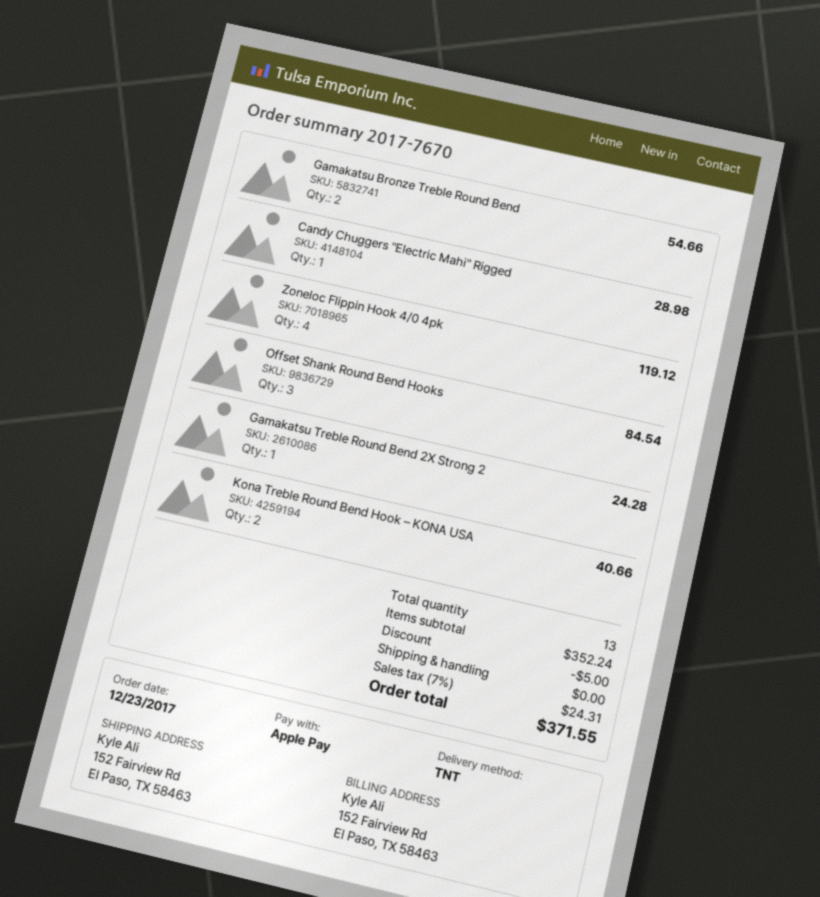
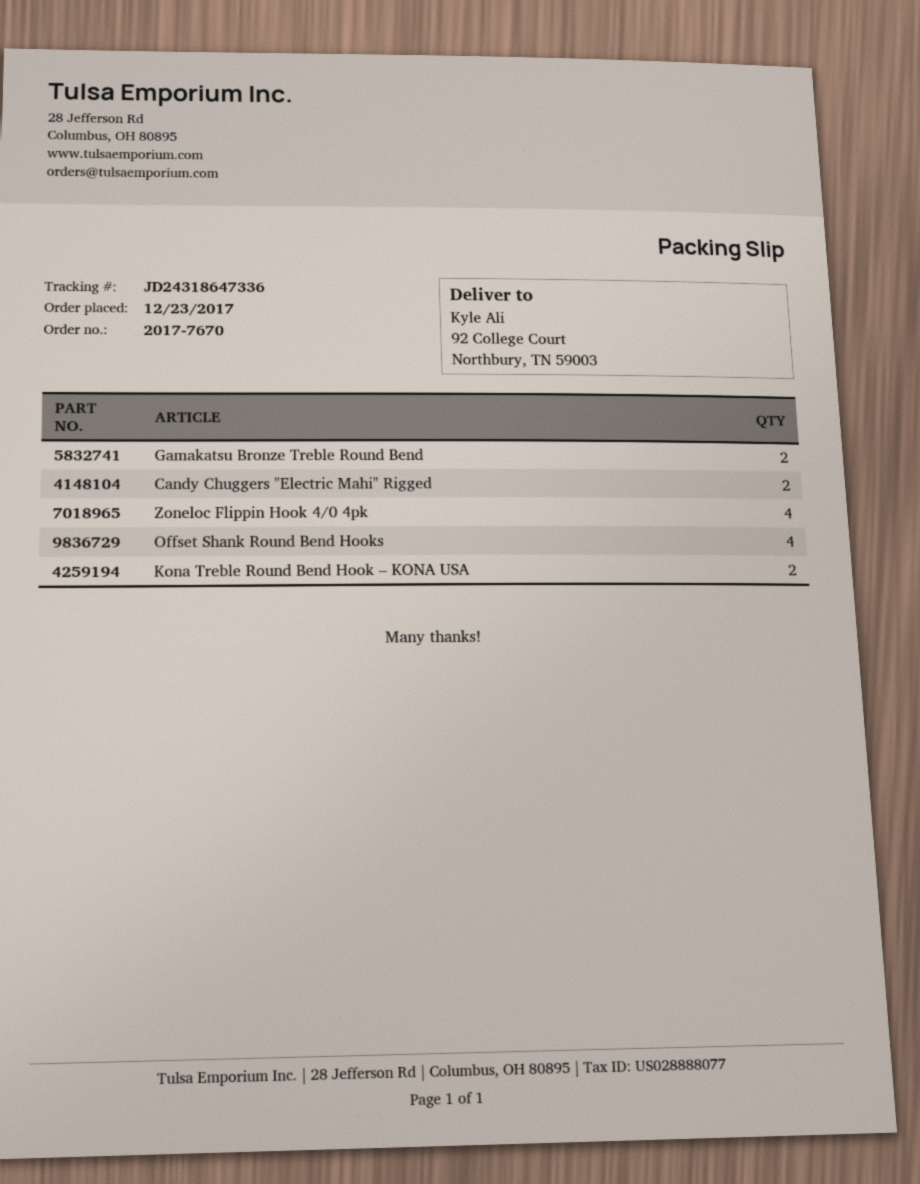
ship to: 152 Fairview Rd, El Paso, TX 58463 -> 92 College Court, Northbury, TN 59003
Candy Chuggers "Electric Mahi" Rigged: 1 -> 2
Offset Shank Round Bend Hooks: 3 -> 4
Gamakatsu Treble Round Bend 2X Strong 2: 1 -> none

